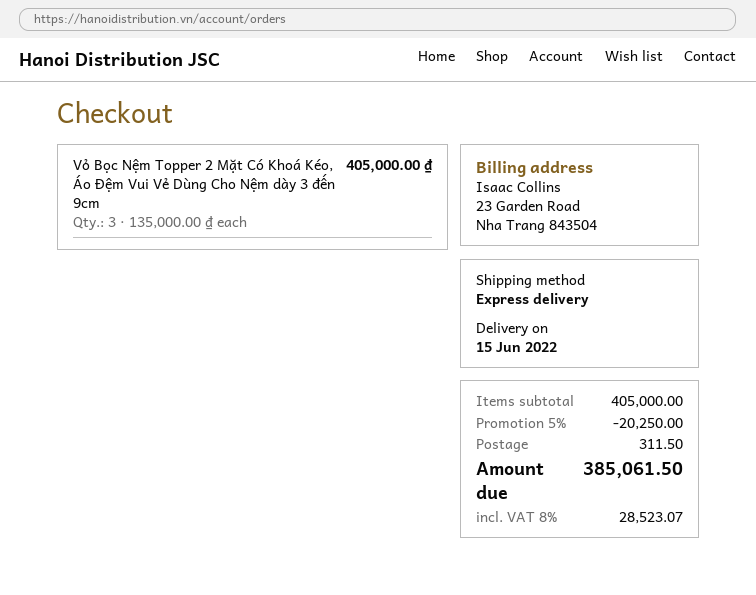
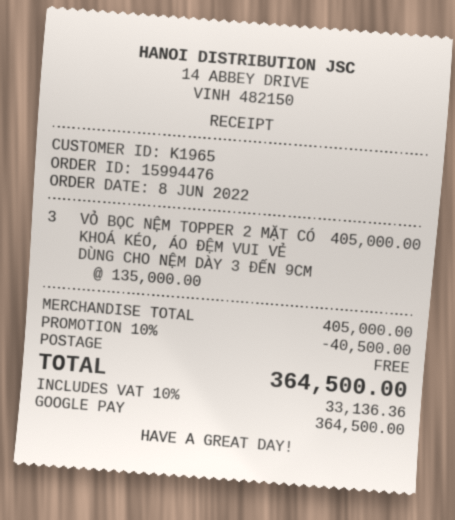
discount: 5% = 20250.00 -> 10% = 40500.00
shipping: 311.50 -> 0.00
tax: 8% = 28523.07 -> 10% = 33136.36
total: 385061.50 -> 364500.00

